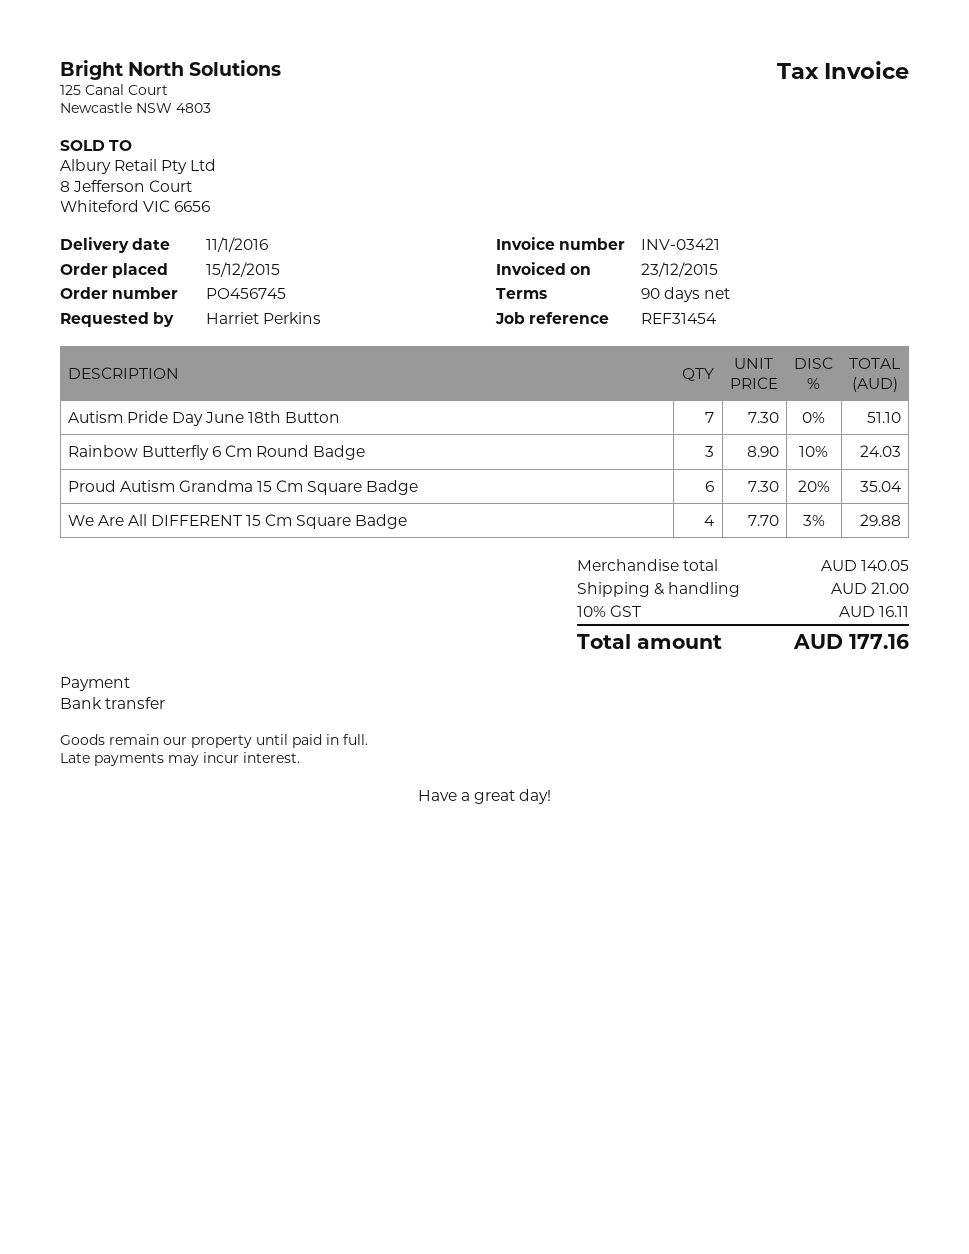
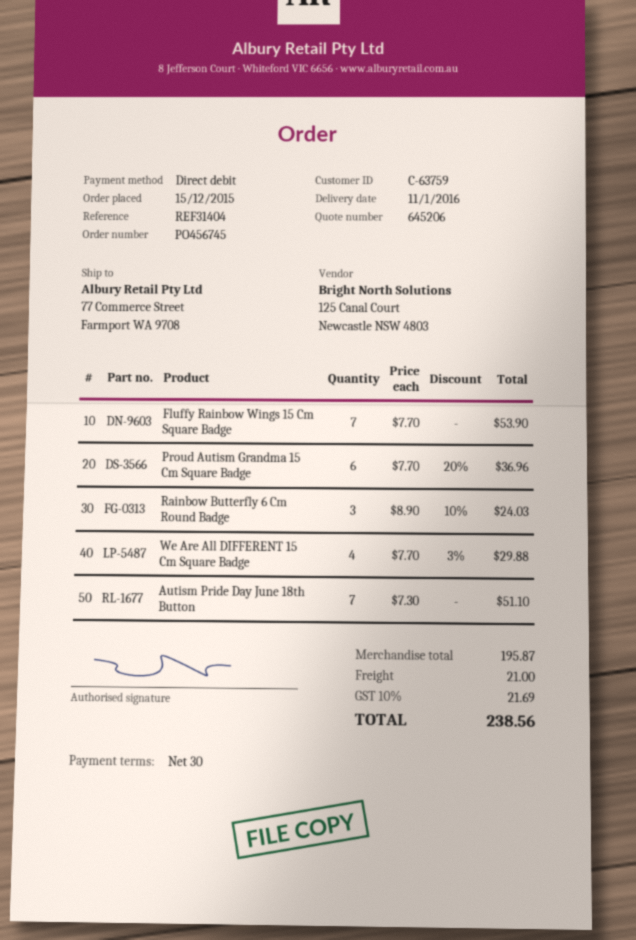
payment terms: 90 days -> 30 days
reference: REF31454 -> REF31404
payment method: bank transfer -> direct debit
Proud Autism Grandma 15 Cm Square Badge: 6 x 7.30 - 20% = 35.04 -> 6 x 7.70 - 20% = 36.96
Fluffy Rainbow Wings 15 Cm Square Badge: none -> 7 x 7.70 = 53.90
subtotal: 140.05 -> 195.87
tax: 10% = 16.11 -> 10% = 21.69
total: 177.16 -> 238.56

